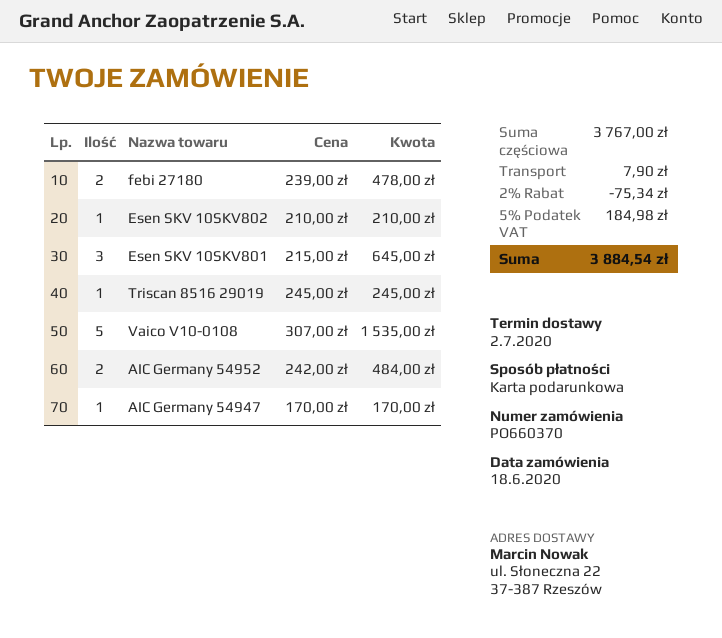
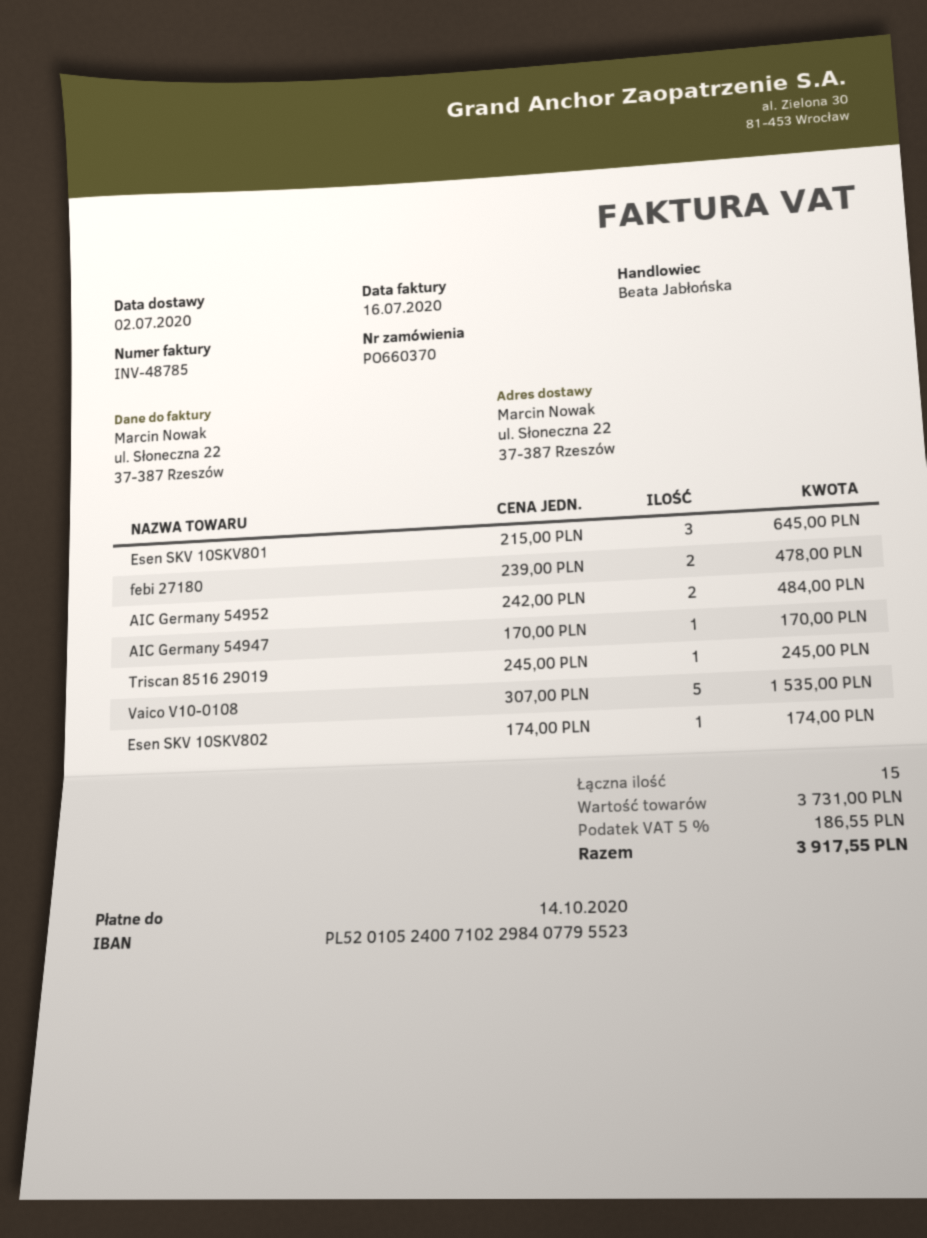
Esen SKV 10SKV802: 1 x 210.00 = 210.00 -> 1 x 174.00 = 174.00
subtotal: 3767.00 -> 3731.00
discount: 2% = 75.34 -> none
shipping: 7.90 -> none
tax: 5% = 184.98 -> 5% = 186.55
total: 3884.54 -> 3917.55

